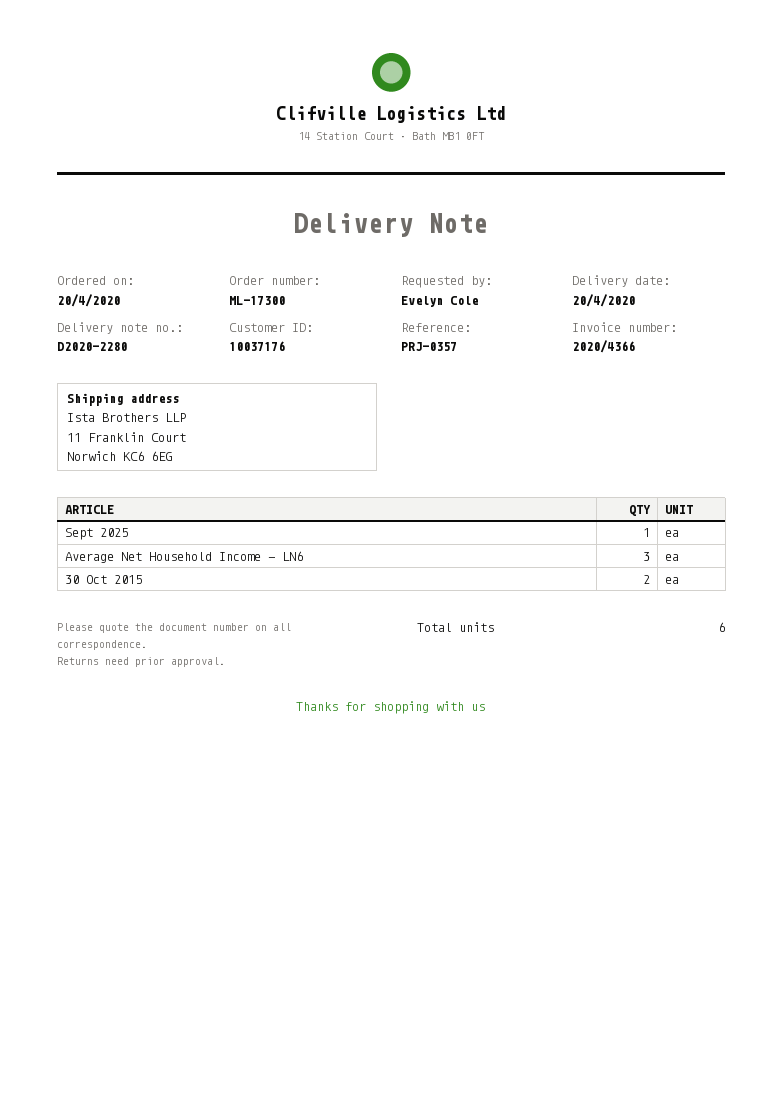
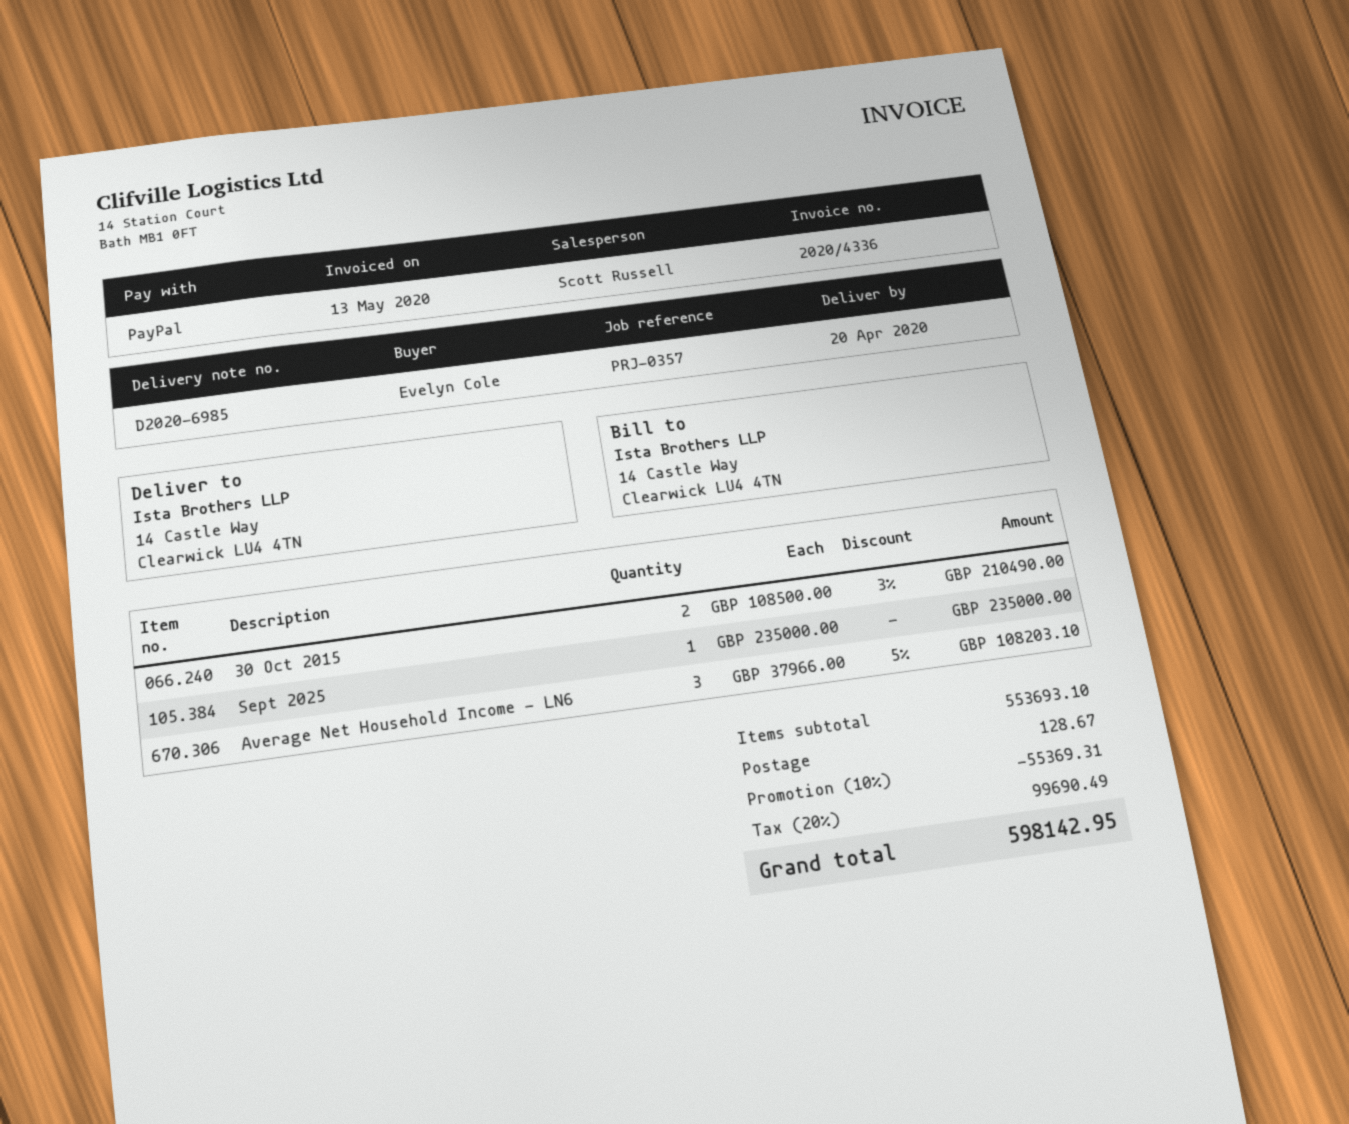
delivery note number: D2020-2280 -> D2020-6985
invoice number: 2020/4366 -> 2020/4336
ship to: 11 Franklin Court, Norwich KC6 6EG -> 14 Castle Way, Clearwick LU4 4TN

